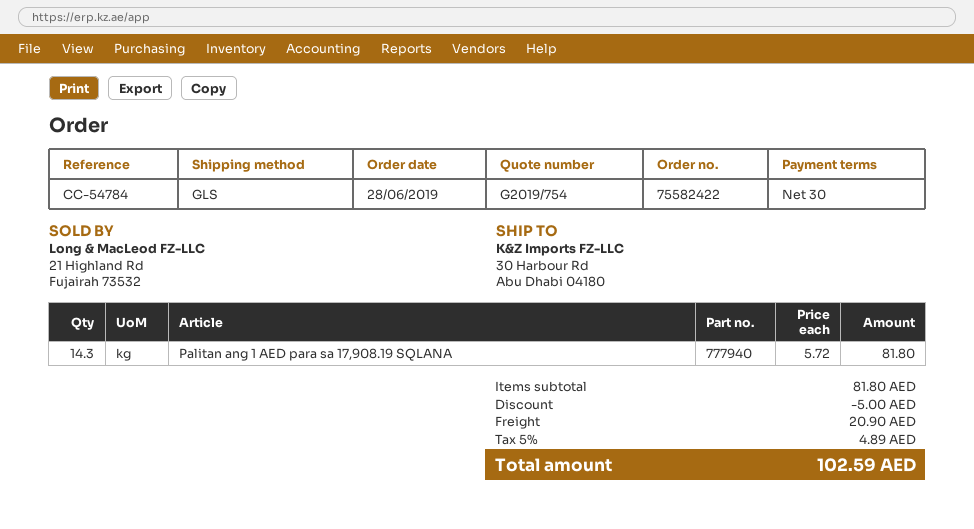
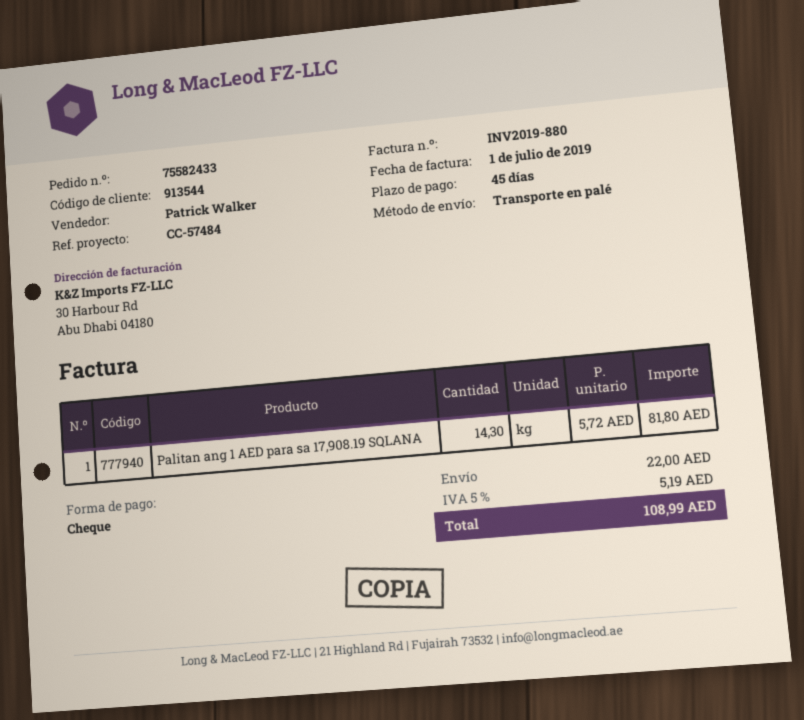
order number: 75582422 -> 75582433
payment terms: 30 days -> 45 days
reference: CC-54784 -> CC-57484
shipping method: GLS -> pallet freight
discount: 5.00 -> none
shipping: 20.90 -> 22.00
tax: 5% = 4.89 -> 5% = 5.19
total: 102.59 -> 108.99

